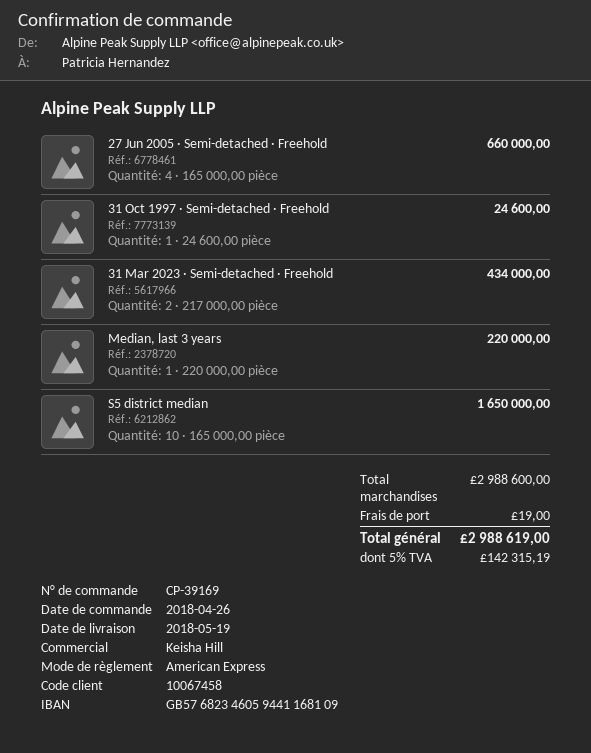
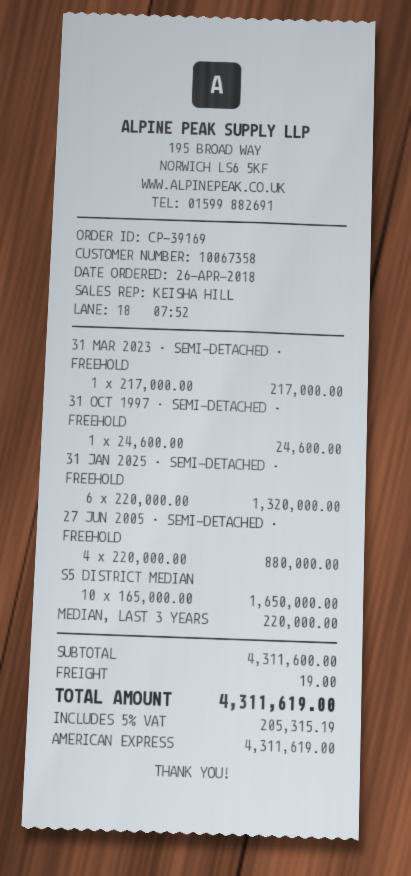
customer number: 10067458 -> 10067358
27 Jun 2005 · Semi-detached · Freehold: 4 x 165000.00 = 660000.00 -> 4 x 220000.00 = 880000.00
31 Mar 2023 · Semi-detached · Freehold: 2 x 217000.00 = 434000.00 -> 1 x 217000.00 = 217000.00
31 JAN 2025 · SEMI-DETACHED · FREEHOLD: none -> 6 x 220000.00 = 1320000.00
subtotal: 2988600.00 -> 4311600.00
tax: 5% = 142315.19 -> 5% = 205315.19
total: 2988619.00 -> 4311619.00

